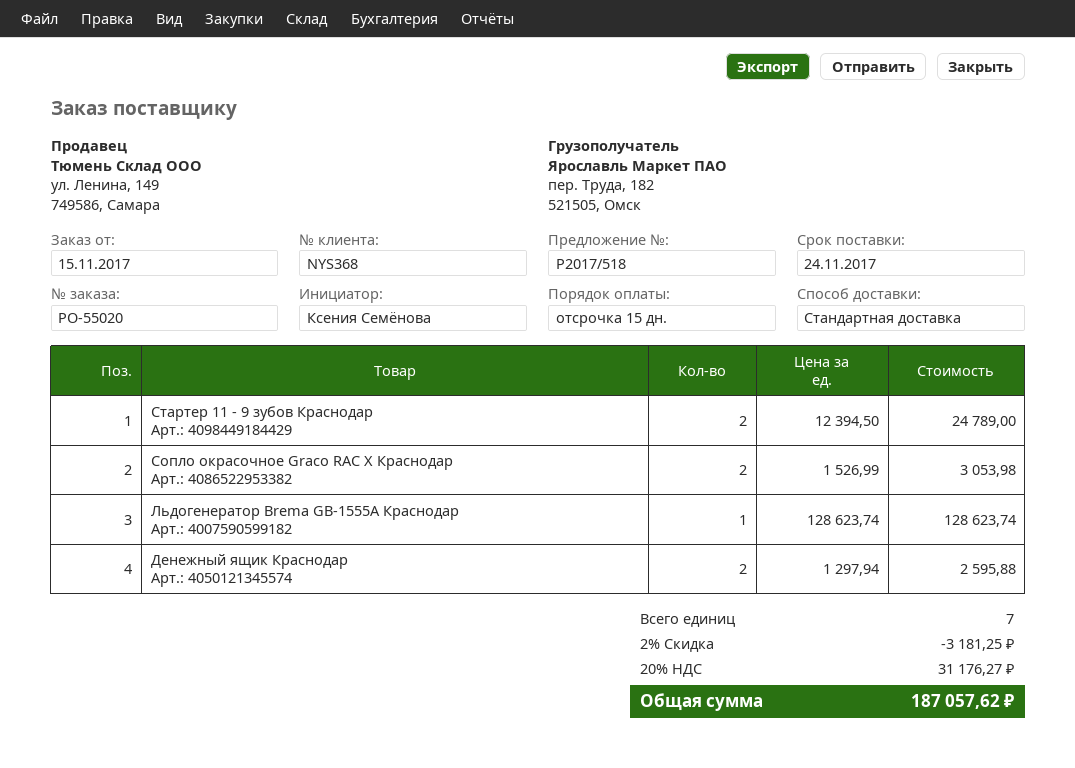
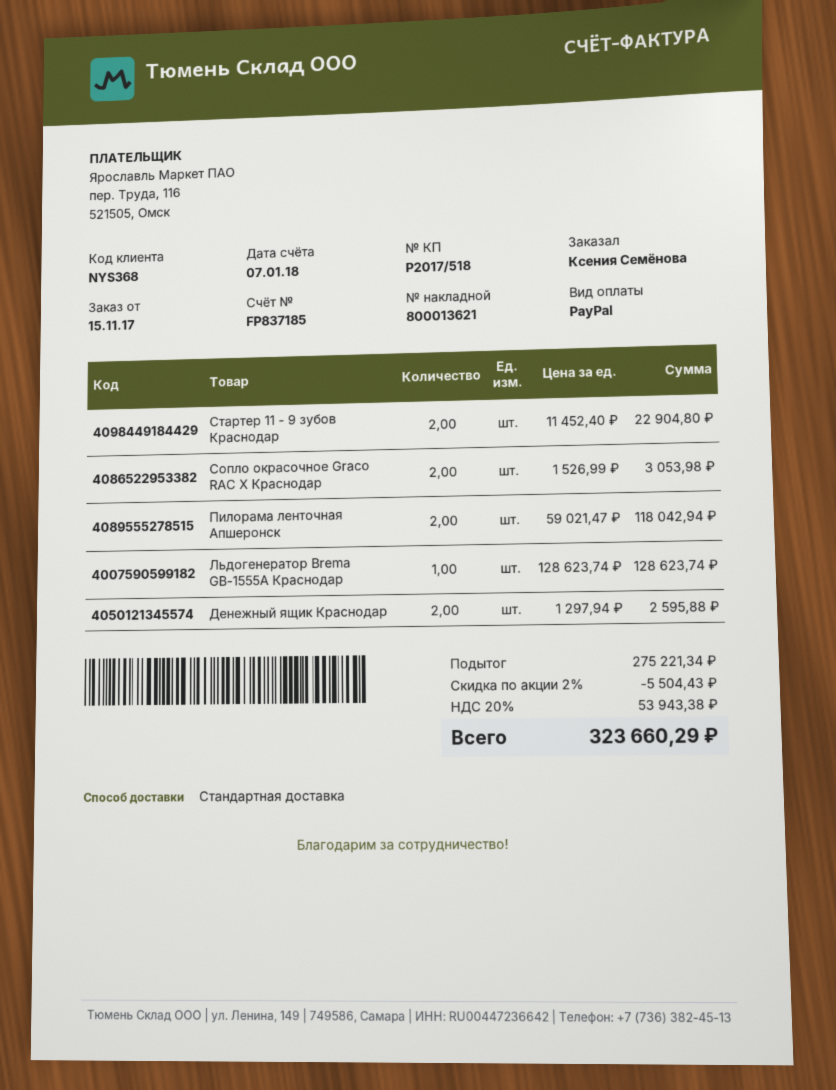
Стартер 11 - 9 зубов Краснодар: 2 x 12394.50 = 24789.00 -> 2 x 11452.40 = 22904.80
Пилорама ленточная Апшеронск: none -> 2 x 59021.47 = 118042.94
discount: 2% = 3181.25 -> 2% = 5504.43
tax: 20% = 31176.27 -> 20% = 53943.38
total: 187057.62 -> 323660.29

